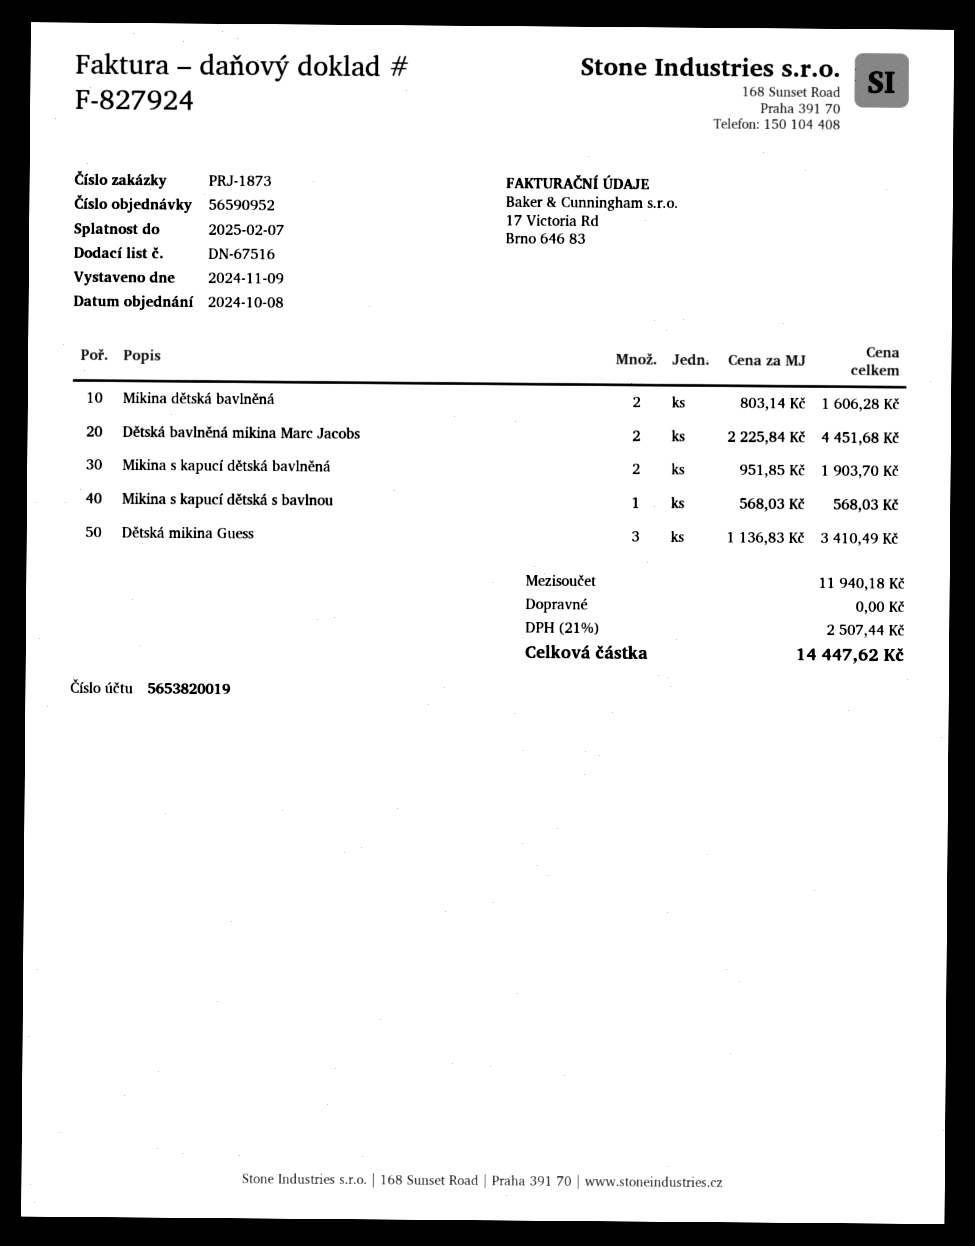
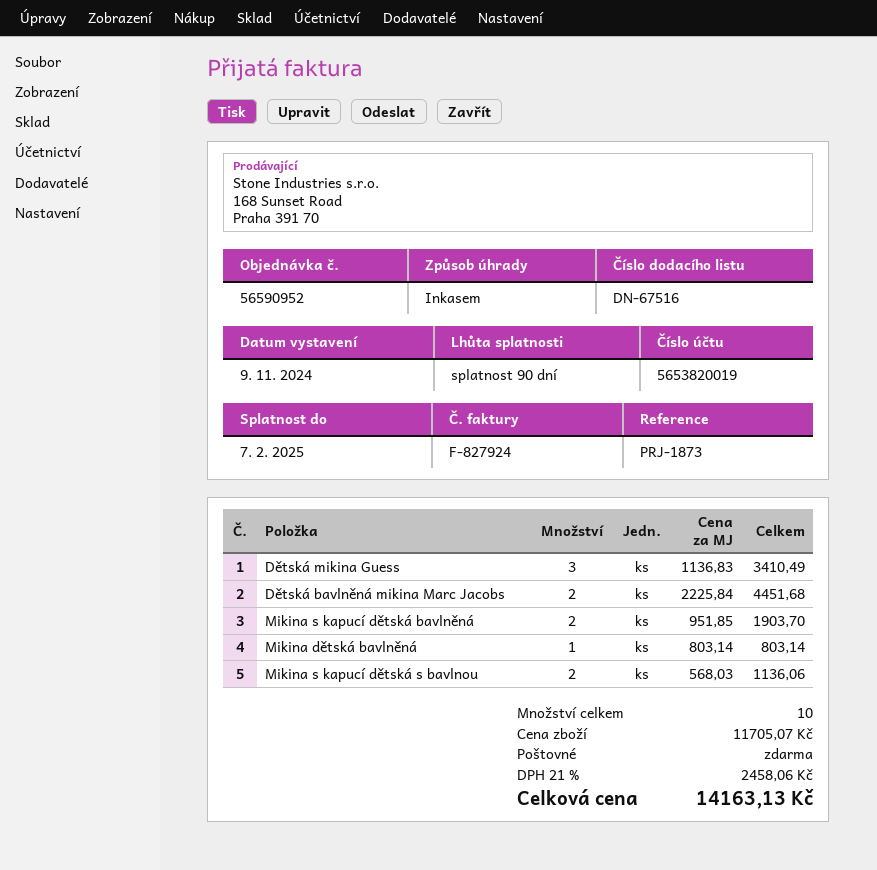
Mikina dětská bavlněná: 2 x 803.14 = 1606.28 -> 1 x 803.14 = 803.14
Mikina s kapucí dětská s bavlnou: 1 x 568.03 = 568.03 -> 2 x 568.03 = 1136.06
subtotal: 11940.18 -> 11705.07
tax: 21% = 2507.44 -> 21% = 2458.06
total: 14447.62 -> 14163.13

